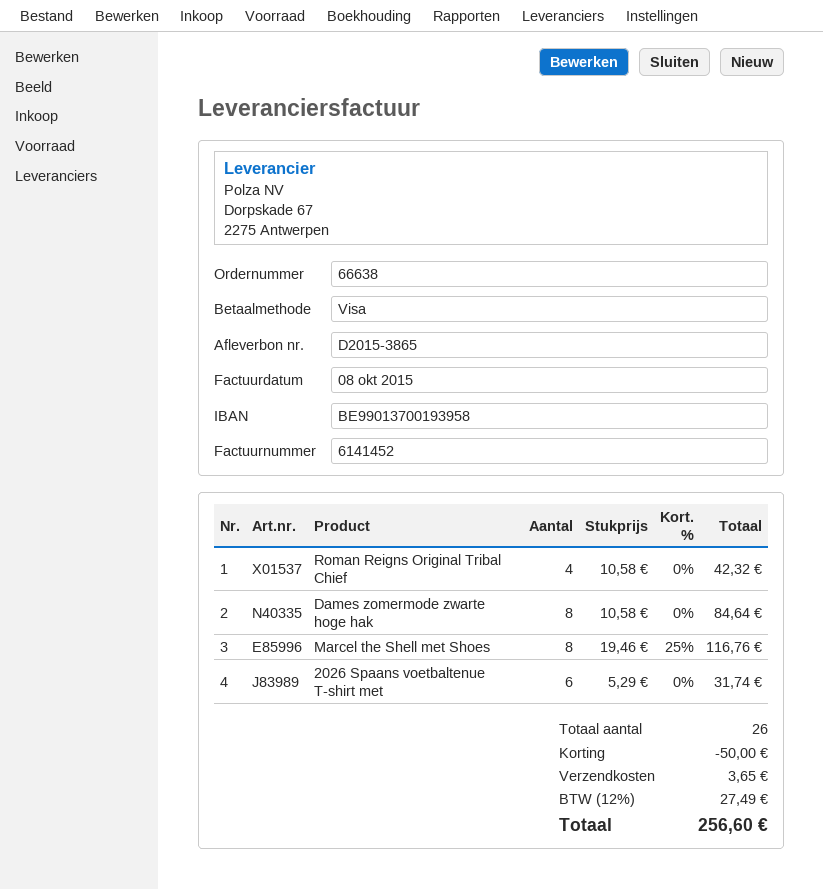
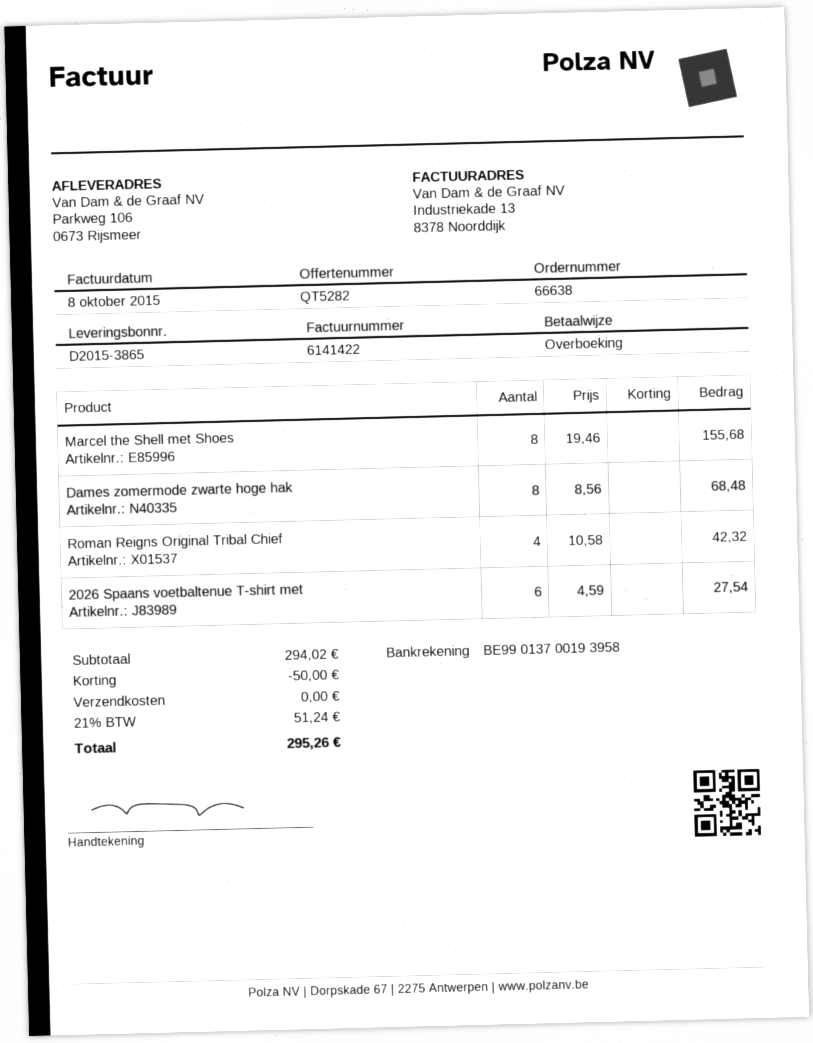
invoice number: 6141452 -> 6141422
payment method: Visa -> bank transfer
Dames zomermode zwarte hoge hak: 8 x 10.58 = 84.64 -> 8 x 8.56 = 68.48
Marcel the Shell met Shoes: 8 x 19.46 - 25% = 116.76 -> 8 x 19.46 = 155.68
2026 Spaans voetbaltenue T-shirt met: 6 x 5.29 = 31.74 -> 6 x 4.59 = 27.54
shipping: 3.65 -> 0.00
tax: 12% = 27.49 -> 21% = 51.24
total: 256.60 -> 295.26

